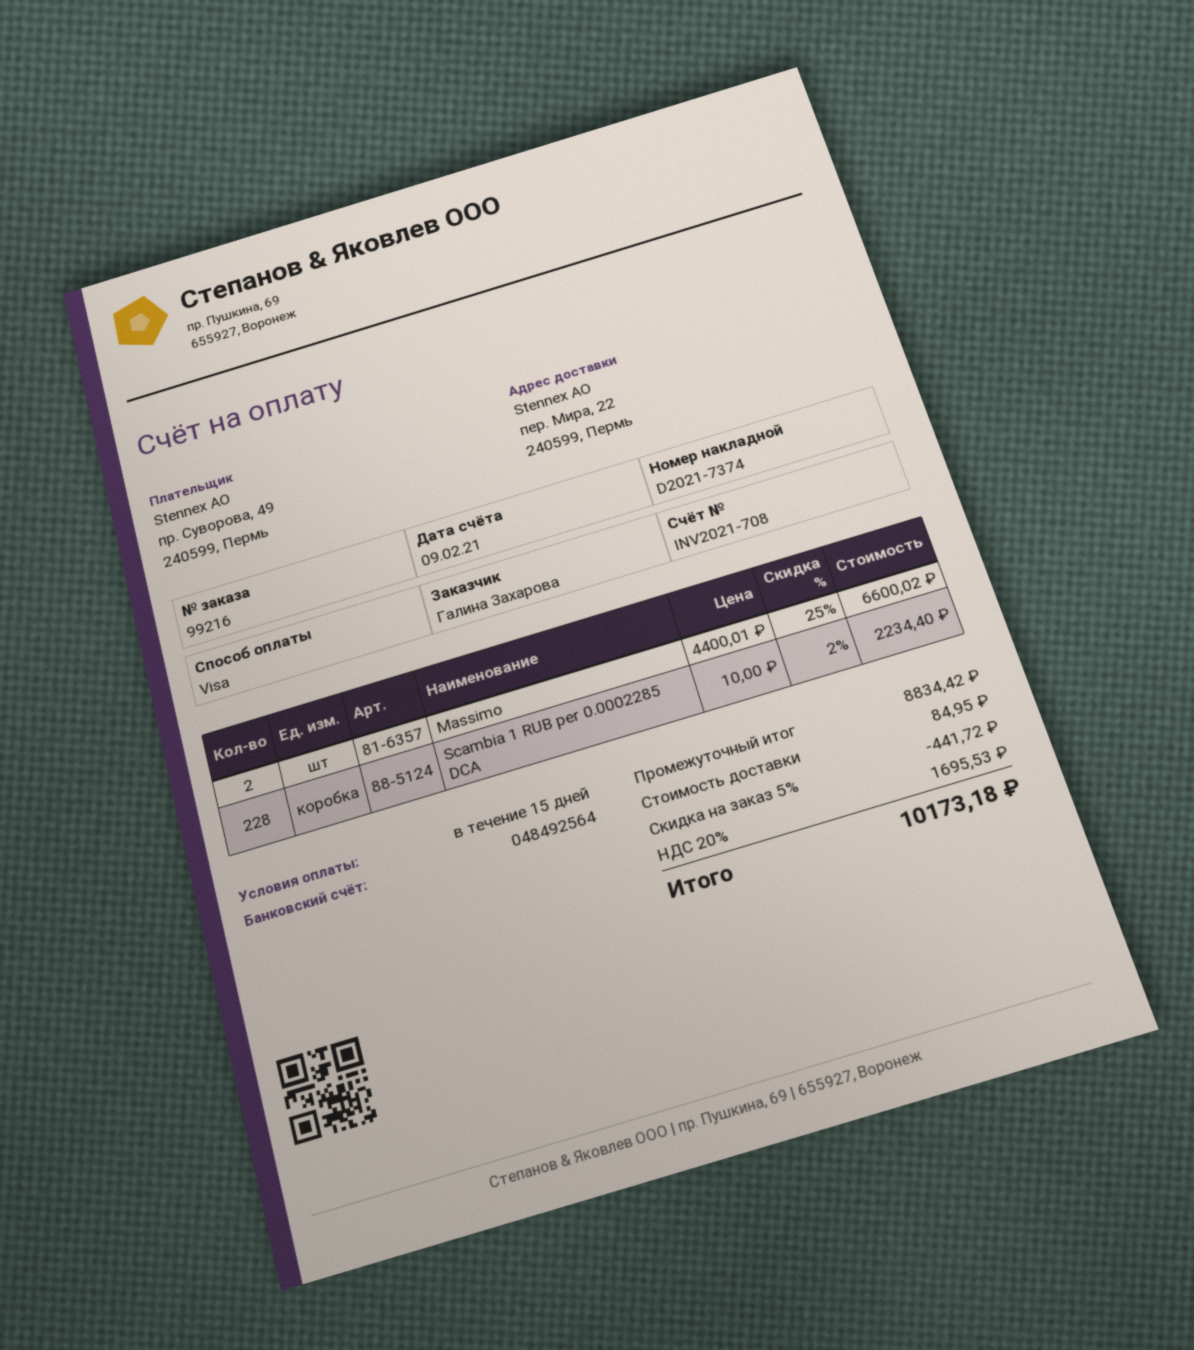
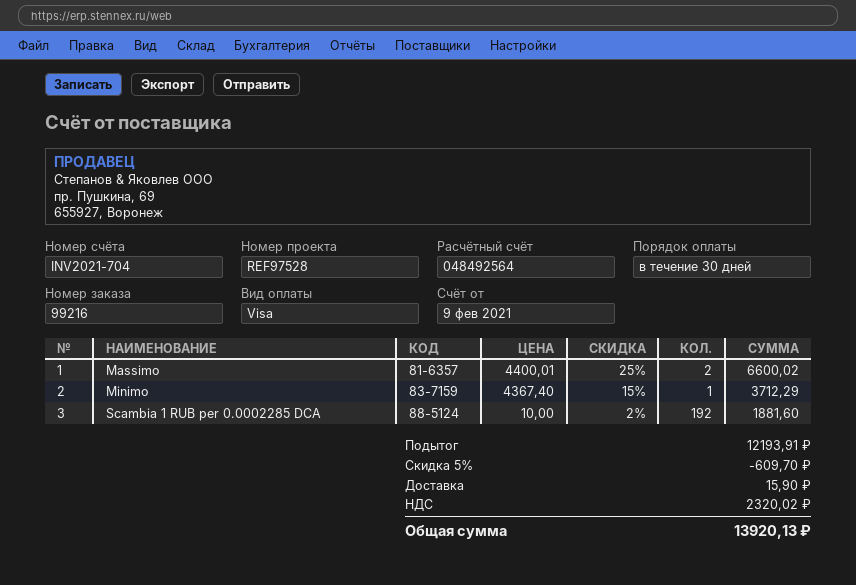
invoice number: INV2021-708 -> INV2021-704
payment terms: 15 days -> 30 days
Scambia 1 RUB per 0.0002285 DCA: 228 x 10.00 - 2% = 2234.40 -> 192 x 10.00 - 2% = 1881.60
Minimo: none -> 1 x 4367.40 - 15% = 3712.29
subtotal: 8834.42 -> 12193.91
discount: 5% = 441.72 -> 5% = 609.70
shipping: 84.95 -> 15.90
tax: 1695.53 -> 2320.02
total: 10173.18 -> 13920.13

